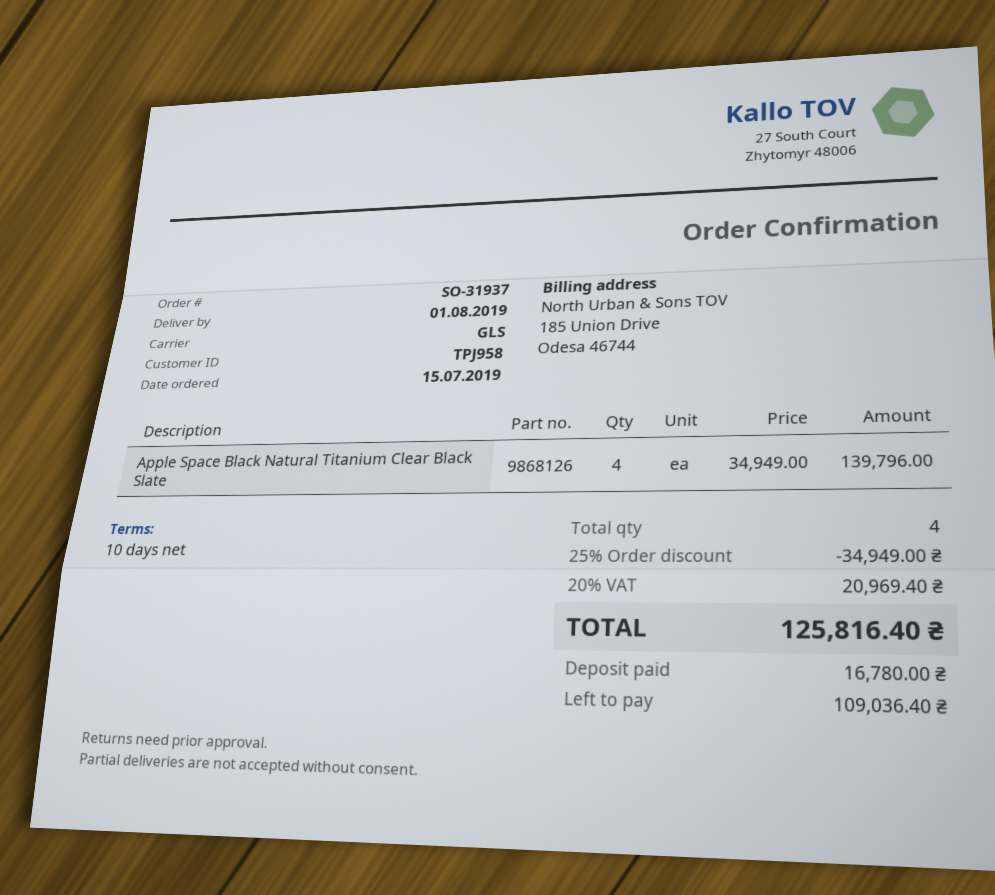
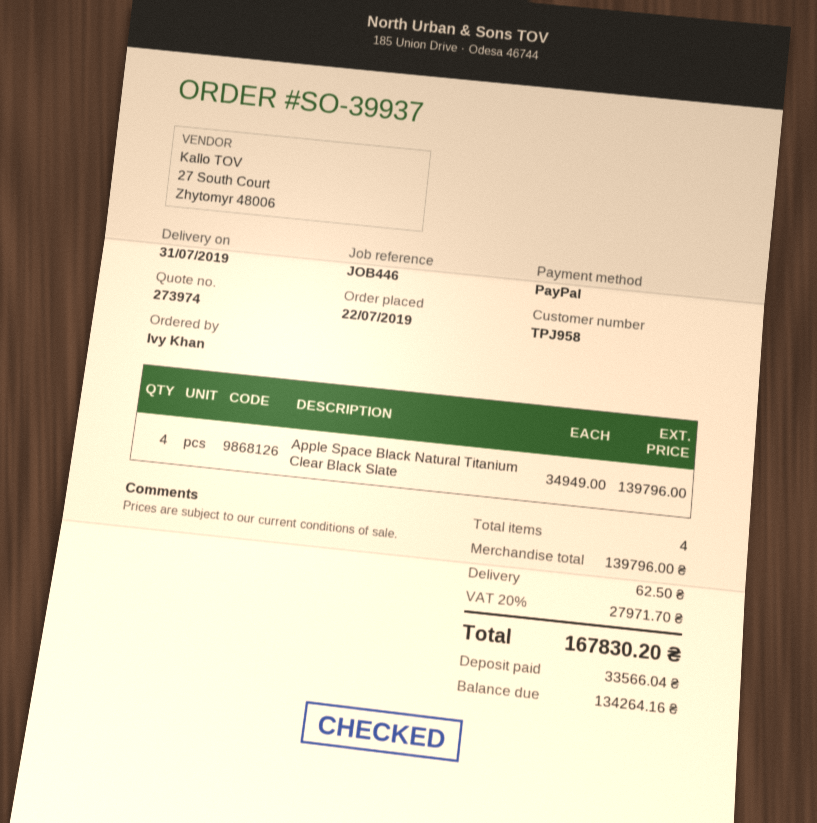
order number: SO-31937 -> SO-39937
order date: 2019-07-15 -> 2019-07-22
delivery date: 2019-08-01 -> 2019-07-31
discount: 25% = 34949.00 -> none
shipping: none -> 62.50
tax: 20% = 20969.40 -> 20% = 27971.70
total: 125816.40 -> 167830.20
deposit: 16780.00 -> 33566.04
balance: 109036.40 -> 134264.16

